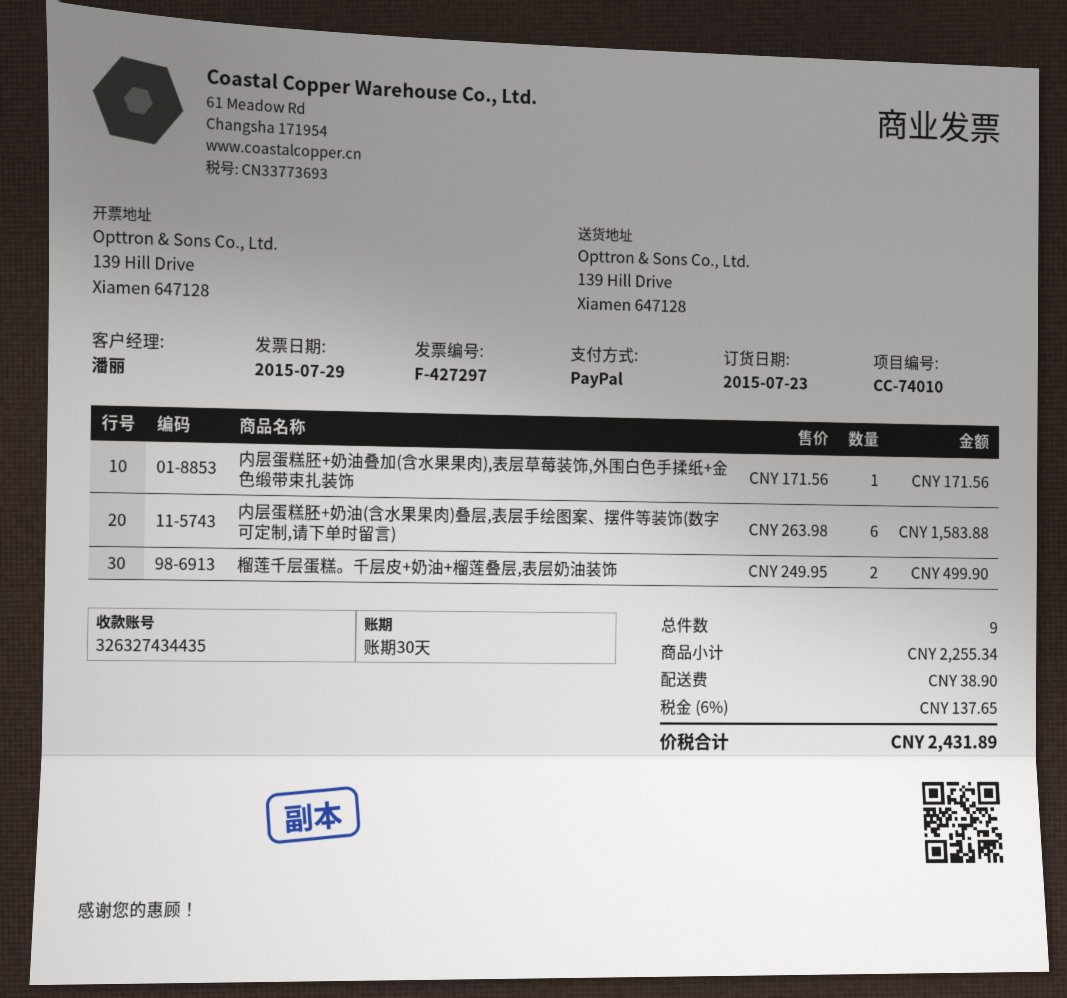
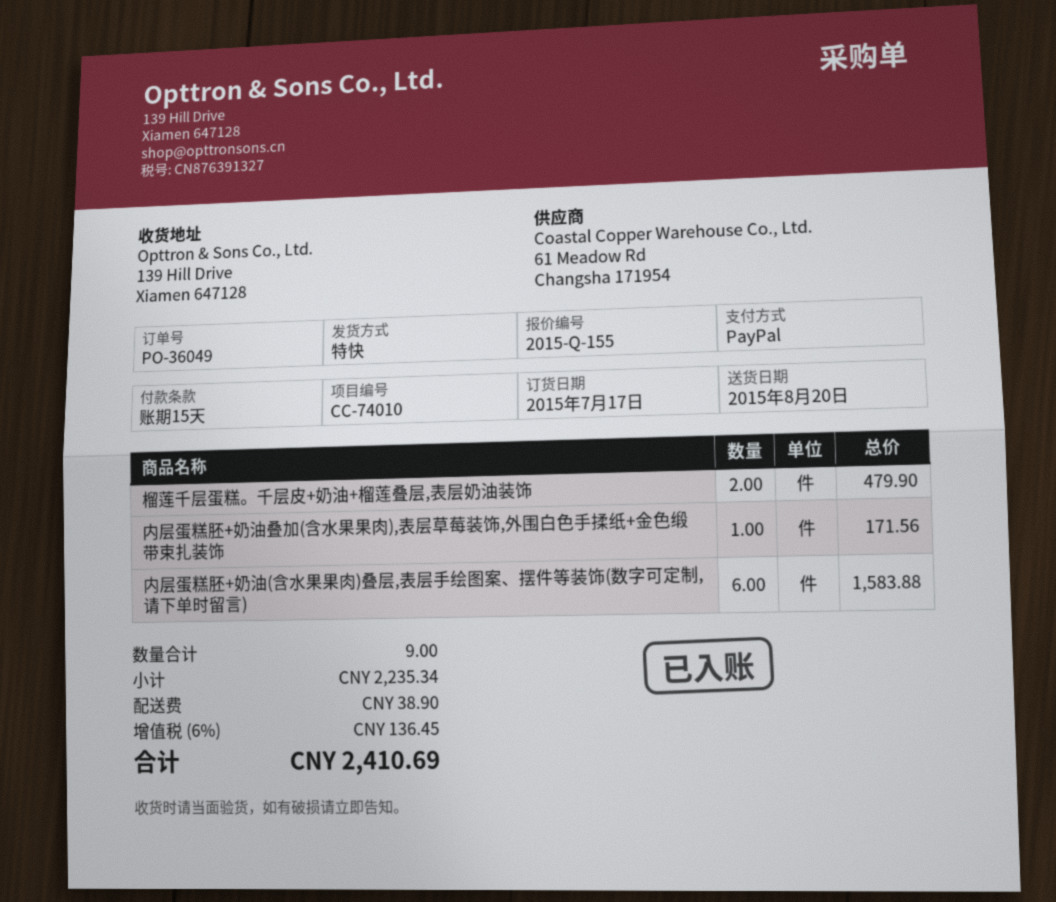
order date: 2015-07-23 -> 2015-07-17
payment terms: 30 days -> 15 days
榴莲千层蛋糕。千层皮+奶油+榴莲叠层,表层奶油装饰: 2 for 499.90 -> 2 for 479.90
subtotal: 2255.34 -> 2235.34
tax: 6% = 137.65 -> 6% = 136.45
total: 2431.89 -> 2410.69

